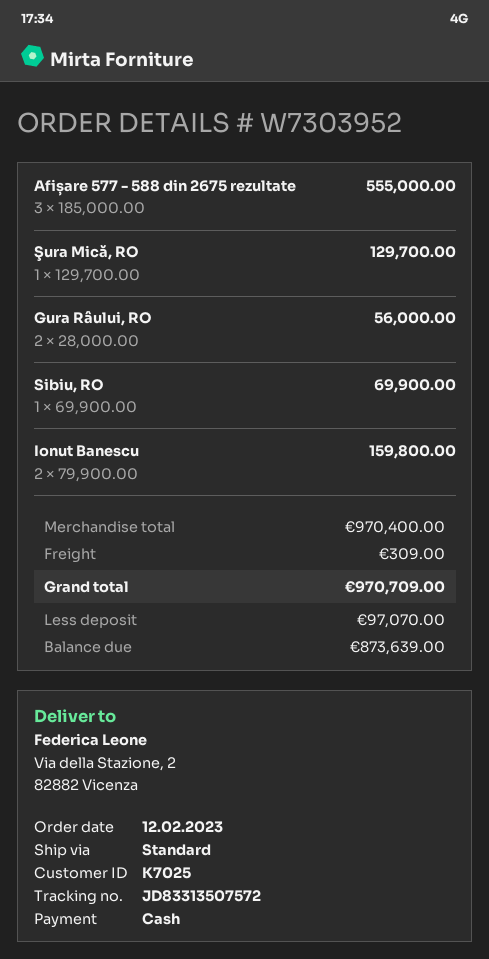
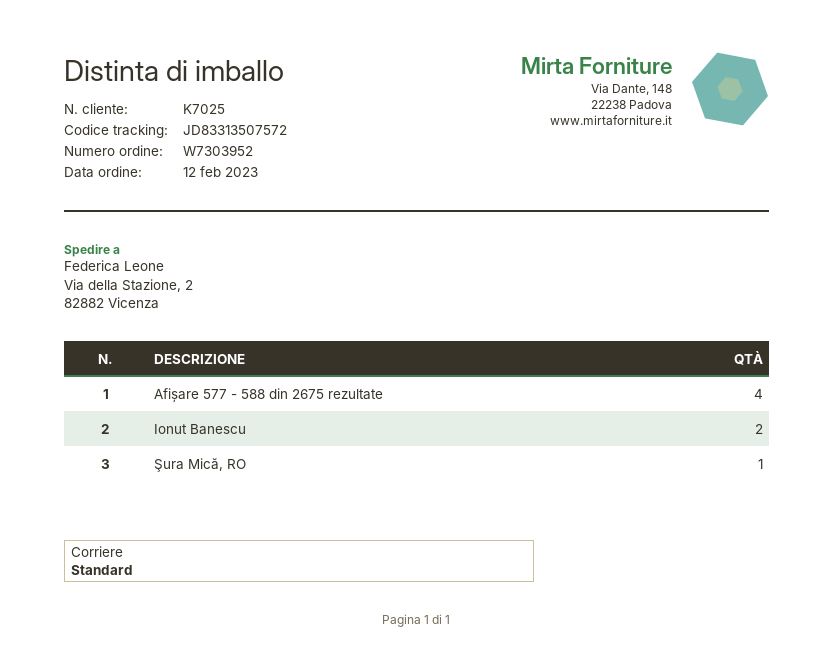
Afișare 577 - 588 din 2675 rezultate: 3 -> 4
Gura Râului, RO: 2 -> none
Sibiu, RO: 1 -> none

